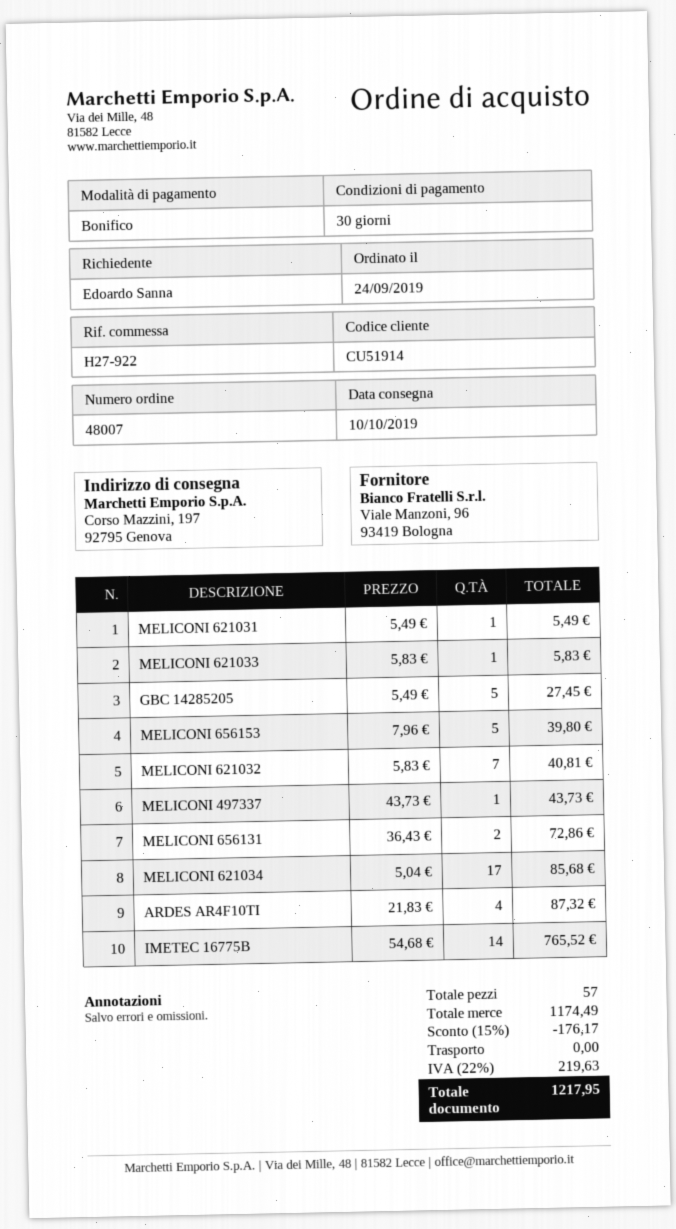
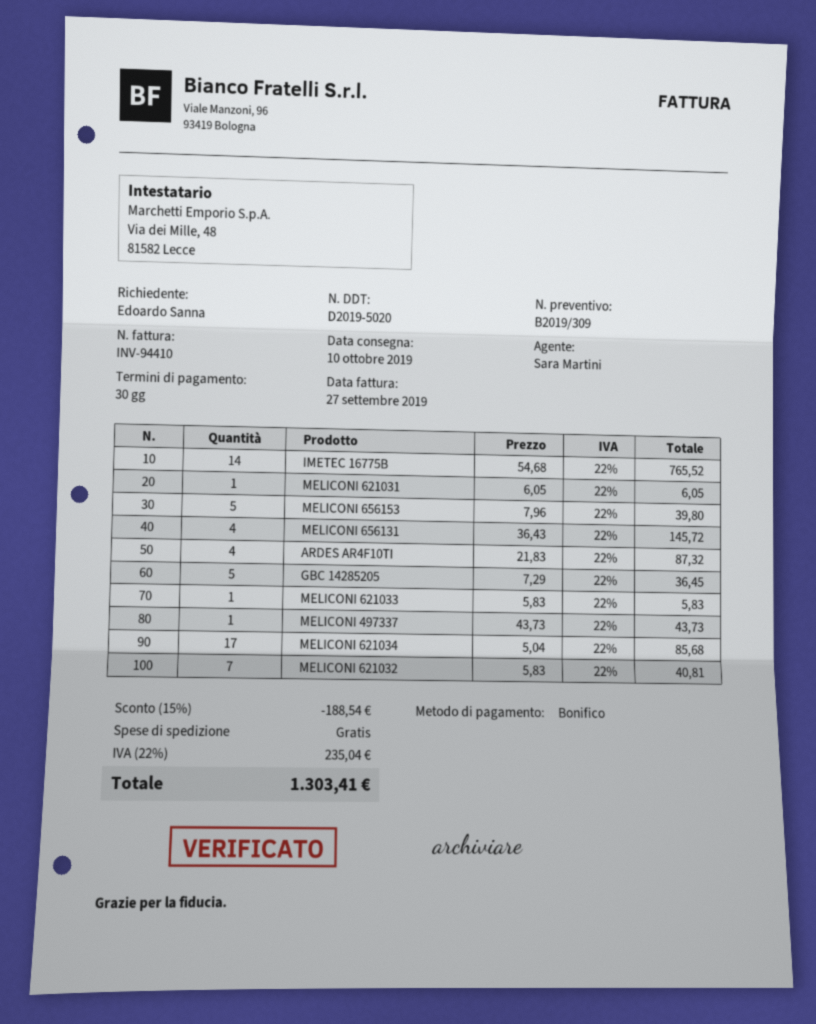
MELICONI 621031: 1 x 5.49 = 5.49 -> 1 x 6.05 = 6.05
GBC 14285205: 5 x 5.49 = 27.45 -> 5 x 7.29 = 36.45
MELICONI 656131: 2 x 36.43 = 72.86 -> 4 x 36.43 = 145.72
discount: 15% = 176.17 -> 15% = 188.54
tax: 22% = 219.63 -> 22% = 235.04
total: 1217.95 -> 1303.41

